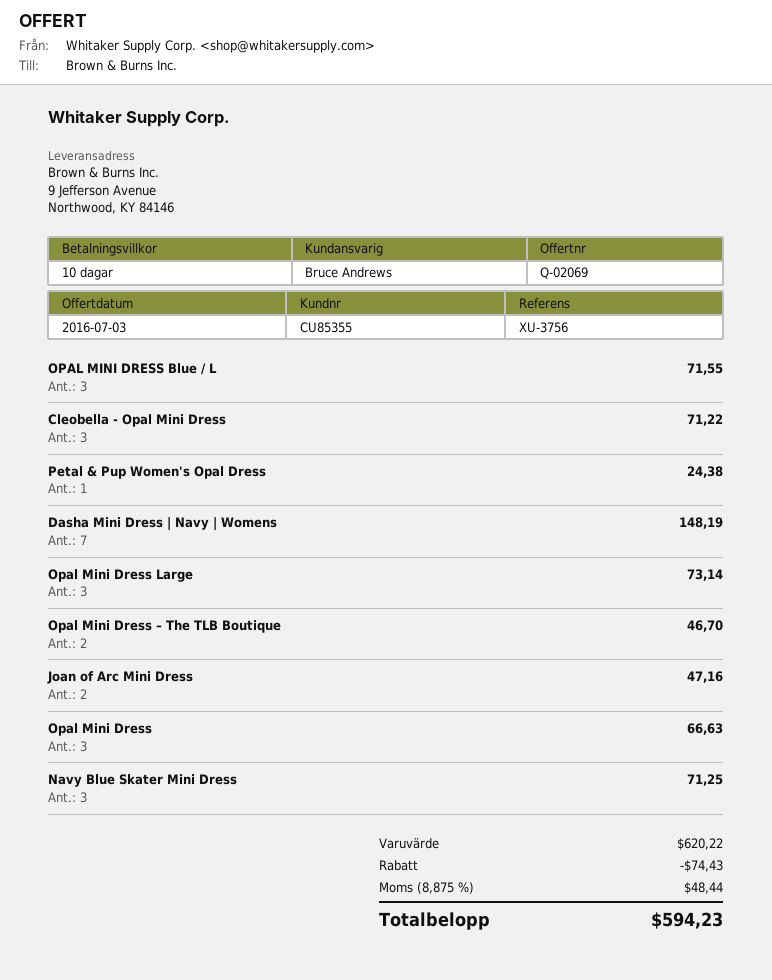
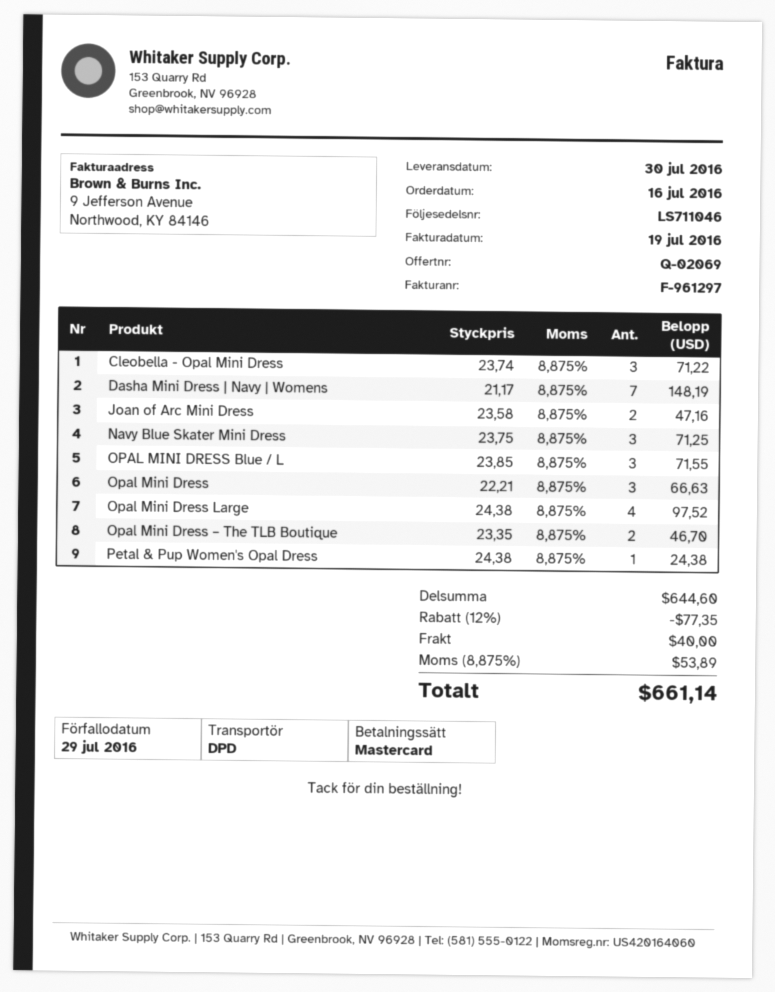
Opal Mini Dress Large: 3 for 73.14 -> 4 for 97.52
subtotal: 620.22 -> 644.60
discount: 74.43 -> 77.35
shipping: none -> 40.00
tax: 8.875% = 48.44 -> 8.875% = 53.89
total: 594.23 -> 661.14

